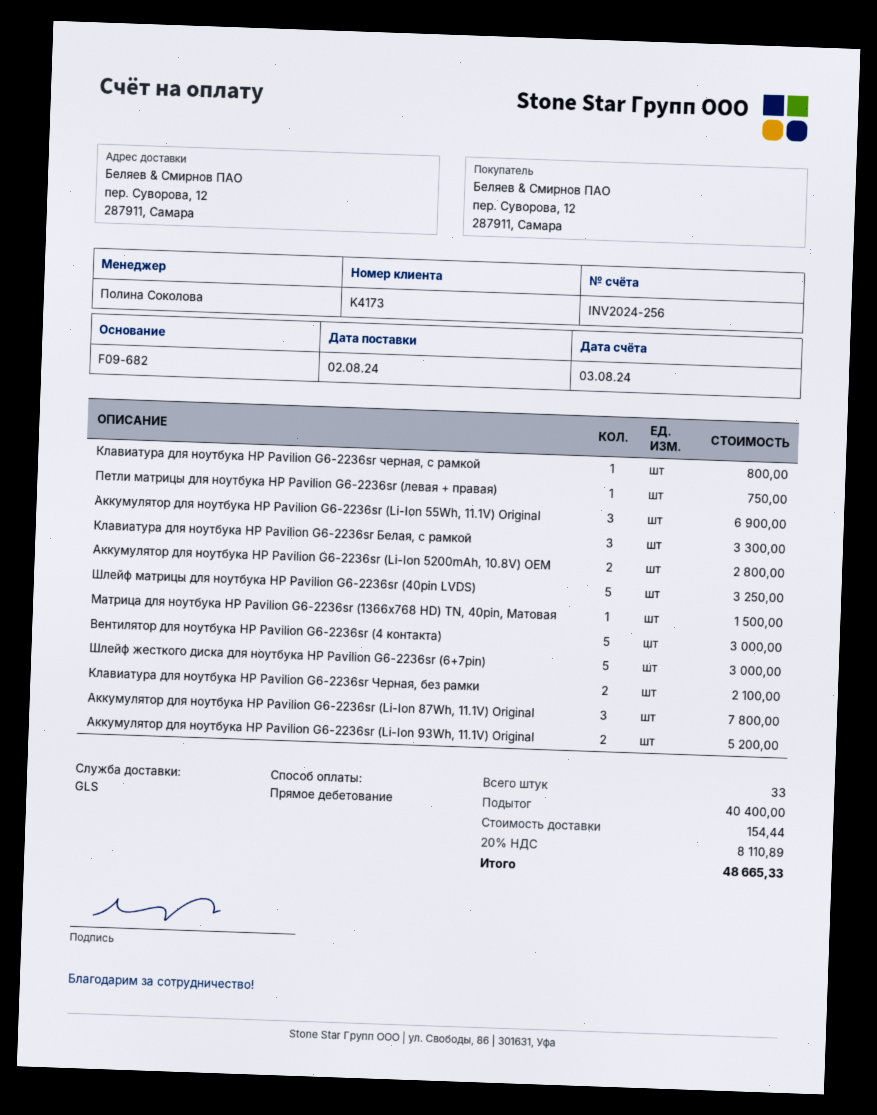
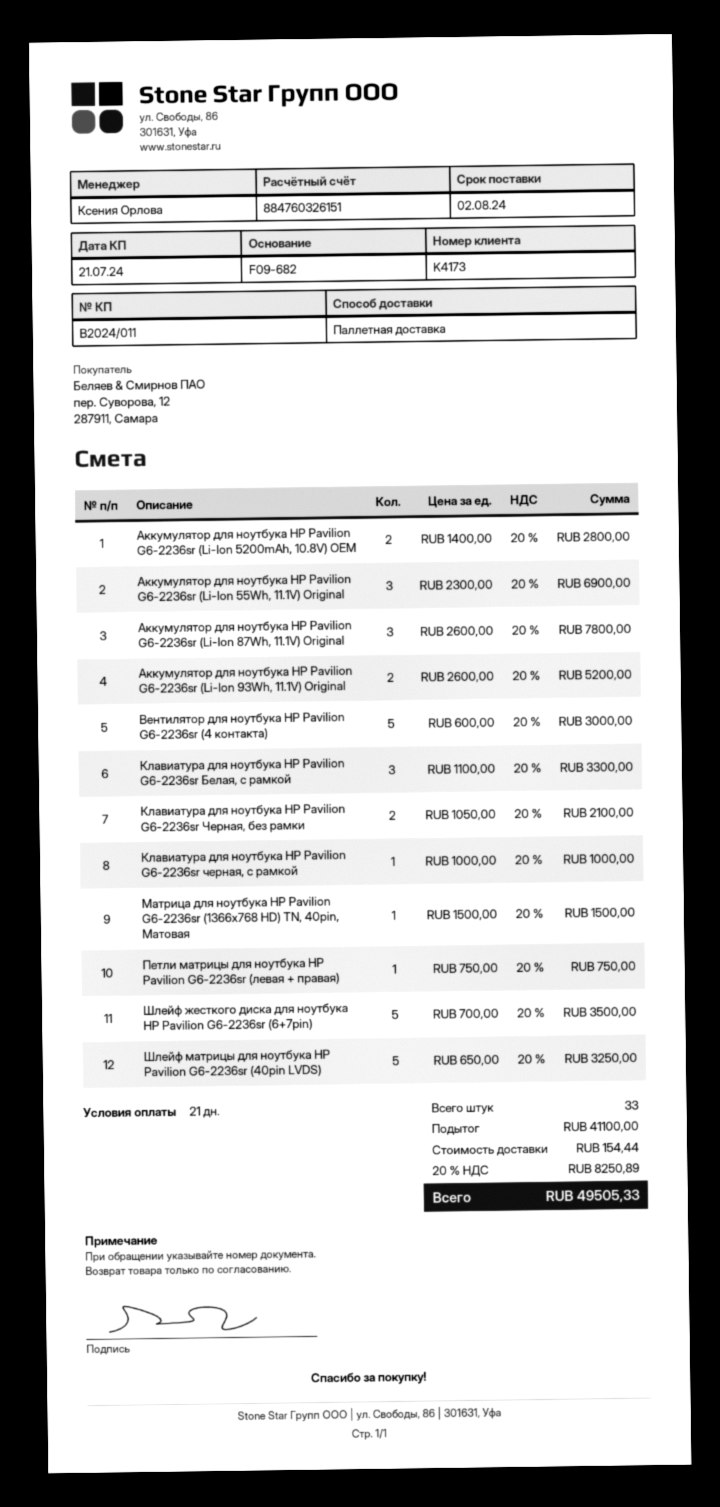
sales rep: Полина Соколова -> Ксения Орлова
shipping method: GLS -> pallet freight
Клавиатура для ноутбука HP Pavilion G6-2236sr черная, с рамкой: 1 for 800.00 -> 1 for 1000.00
Шлейф жесткого диска для ноутбука HP Pavilion G6-2236sr (6+7pin): 5 for 3000.00 -> 5 for 3500.00
subtotal: 40400.00 -> 41100.00
tax: 20% = 8110.89 -> 20% = 8250.89
total: 48665.33 -> 49505.33

